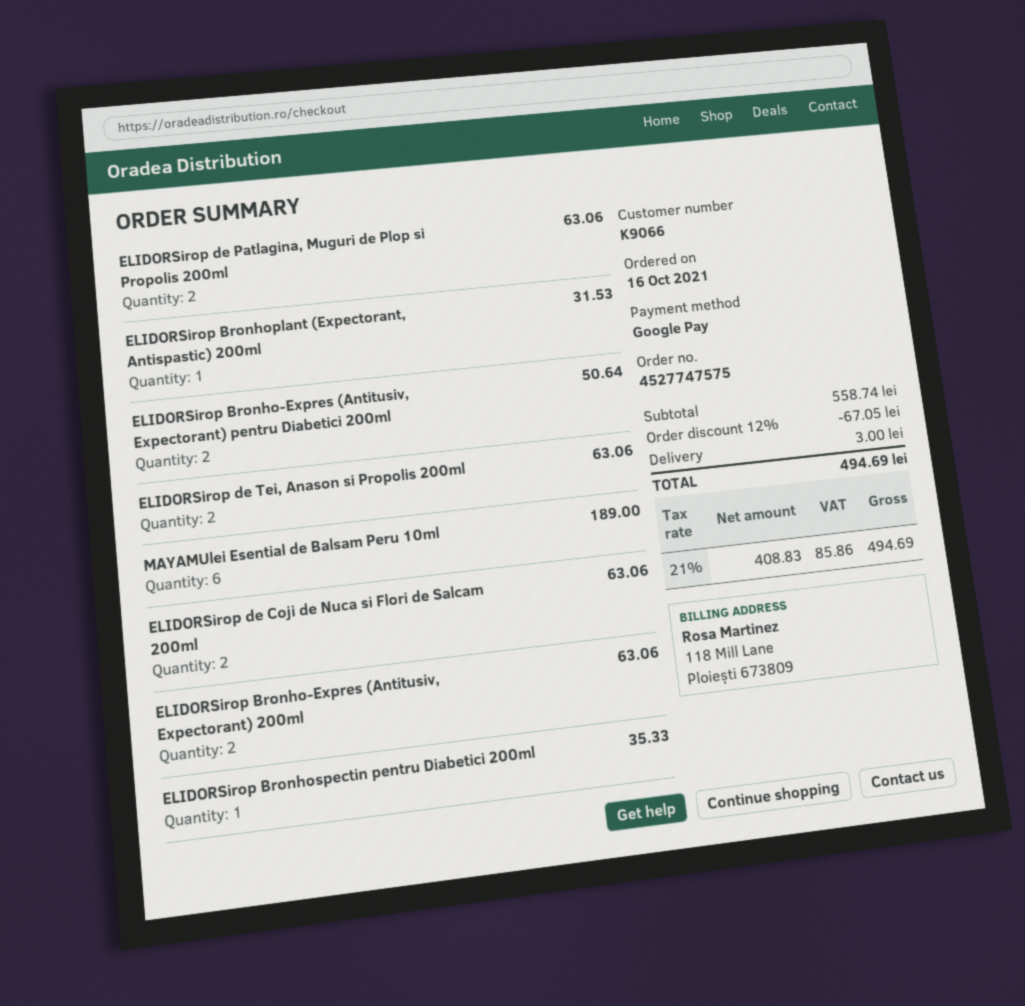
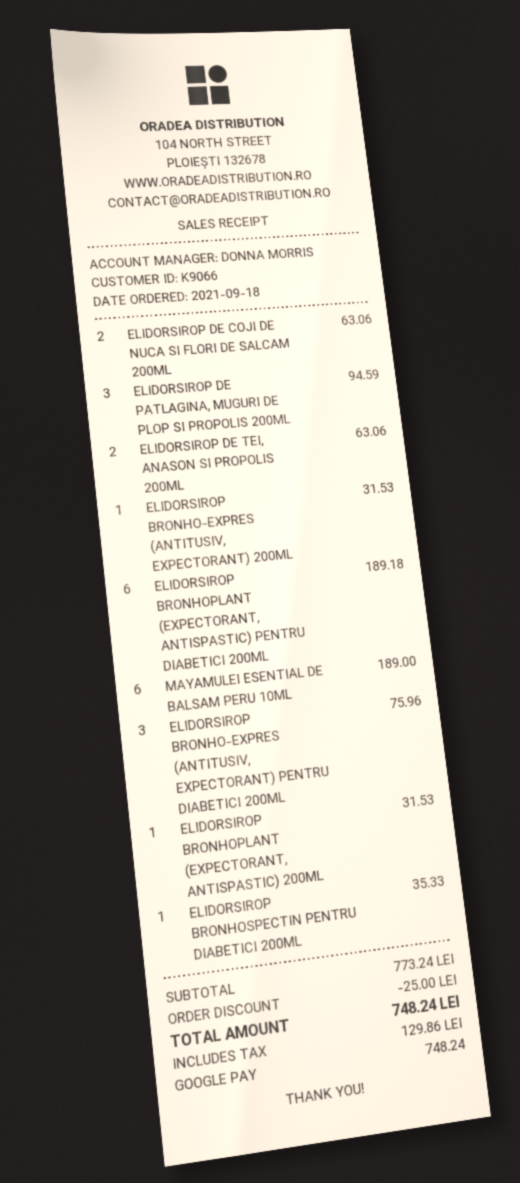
order date: 2021-10-16 -> 2021-09-18
ELIDORSirop de Patlagina, Muguri de Plop si Propolis 200ml: 2 for 63.06 -> 3 for 94.59
ELIDORSirop Bronho-Expres (Antitusiv, Expectorant) pentru Diabetici 200ml: 2 for 50.64 -> 3 for 75.96
ELIDORSirop Bronho-Expres (Antitusiv, Expectorant) 200ml: 2 for 63.06 -> 1 for 31.53
ELIDORSIROP BRONHOPLANT (EXPECTORANT, ANTISPASTIC) PENTRU DIABETICI 200ML: none -> 6 for 189.18
subtotal: 558.74 -> 773.24
discount: 67.05 -> 25.00
shipping: 3.00 -> none
tax: 85.86 -> 129.86
total: 494.69 -> 748.24

